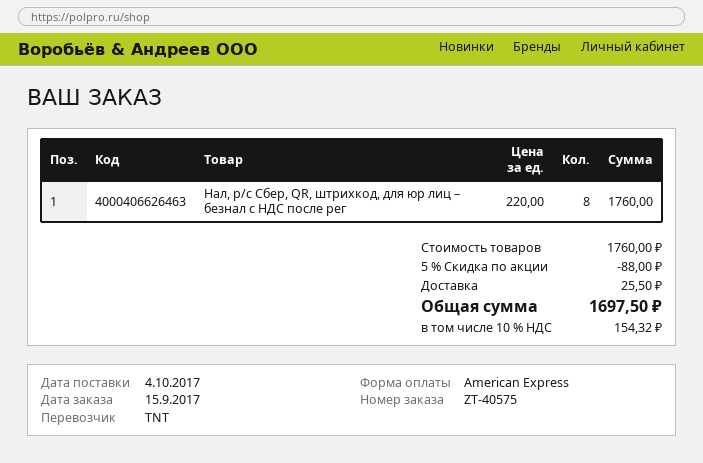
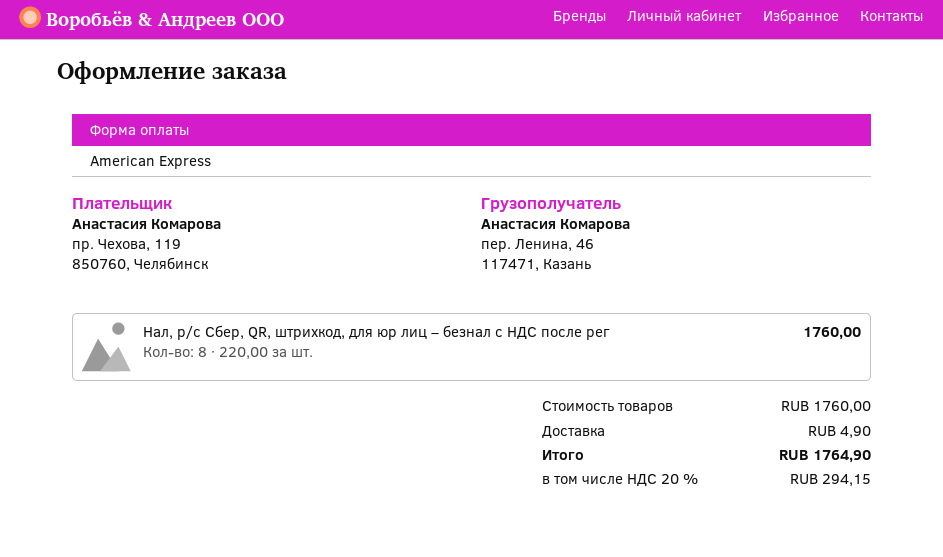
discount: 5% = 88.00 -> none
shipping: 25.50 -> 4.90
tax: 10% = 154.32 -> 20% = 294.15
total: 1697.50 -> 1764.90

